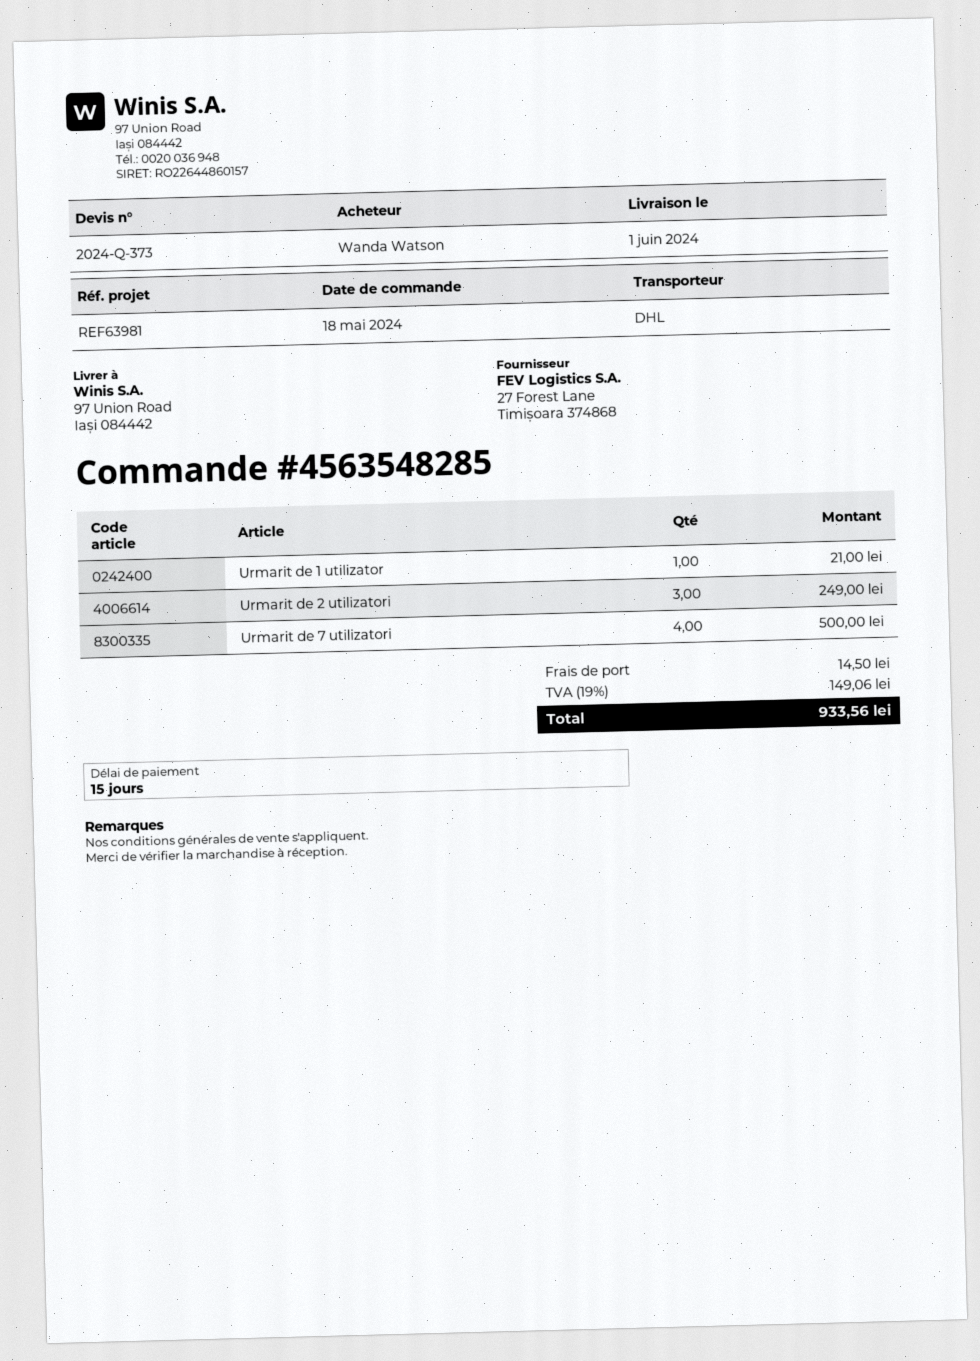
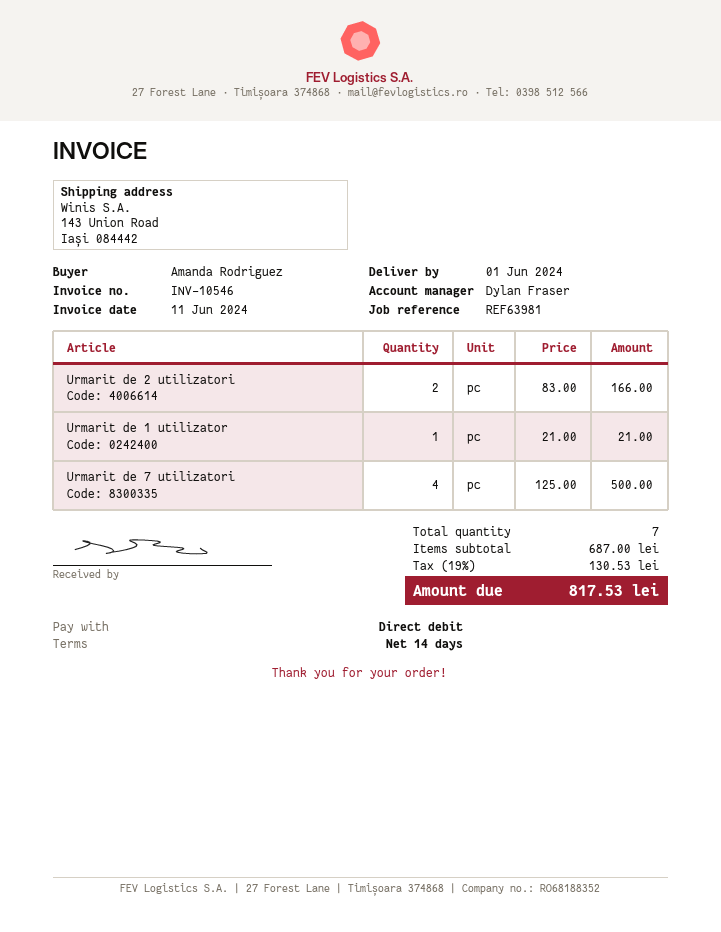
payment terms: 15 days -> 14 days
ordered by: Wanda Watson -> Amanda Rodriguez
ship to: 97 Union Road, Iași 084442 -> 143 Union Road, Iași 084442
Urmarit de 2 utilizatori: 3 for 249.00 -> 2 for 166.00
shipping: 14.50 -> none
tax: 19% = 149.06 -> 19% = 130.53
total: 933.56 -> 817.53

